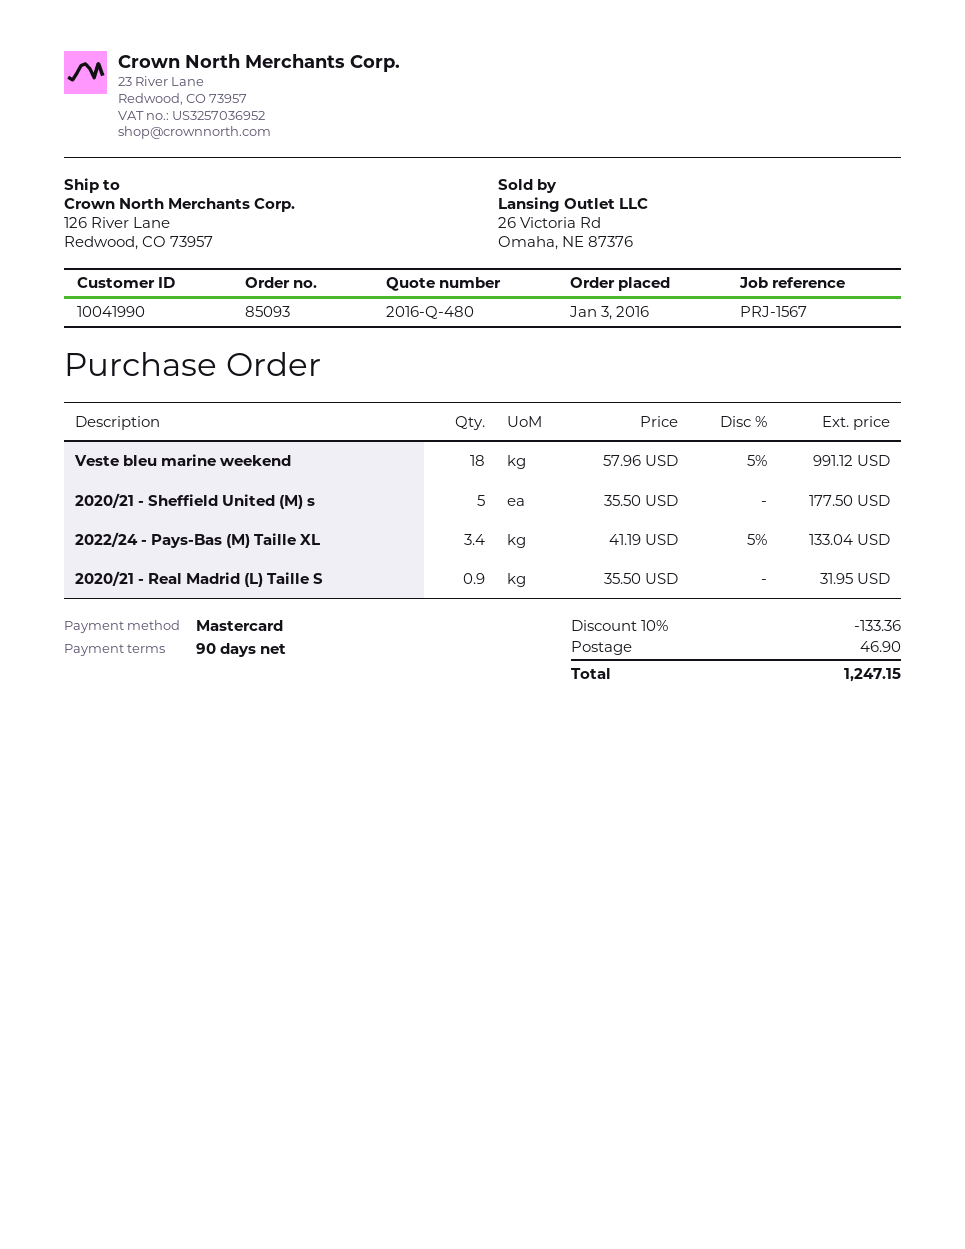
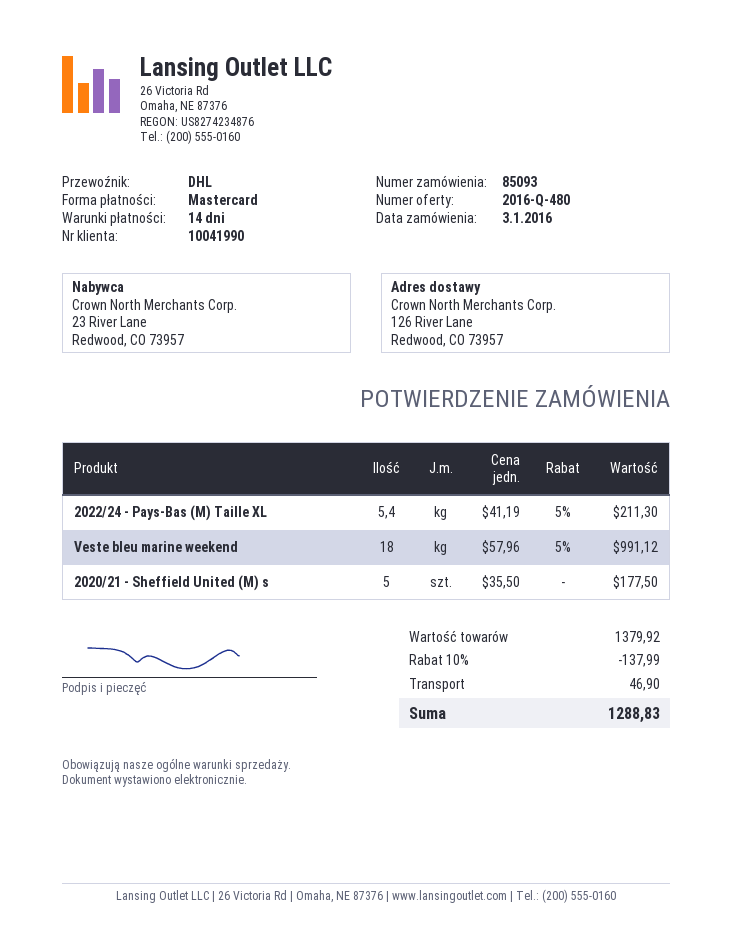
payment terms: 90 days -> 14 days
2022/24 - Pays-Bas (M) Taille XL: 3.4 x 41.19 - 5% = 133.04 -> 5.4 x 41.19 - 5% = 211.30
2020/21 - Real Madrid (L) Taille S: 0.9 x 35.50 = 31.95 -> none
discount: 10% = 133.36 -> 10% = 137.99
total: 1247.15 -> 1288.83

